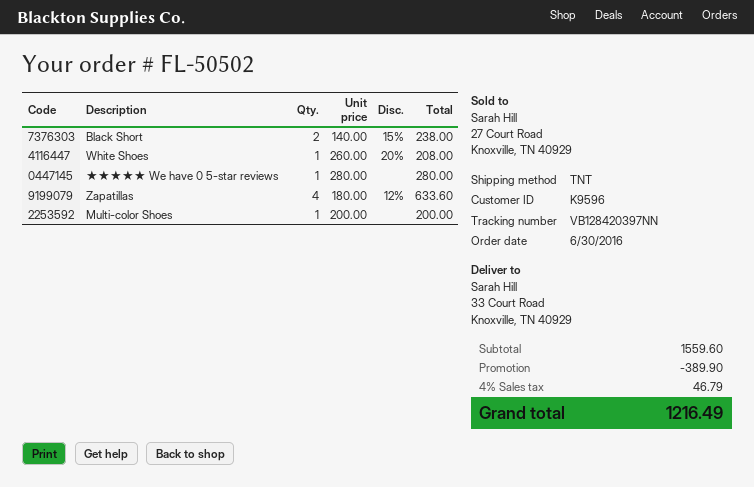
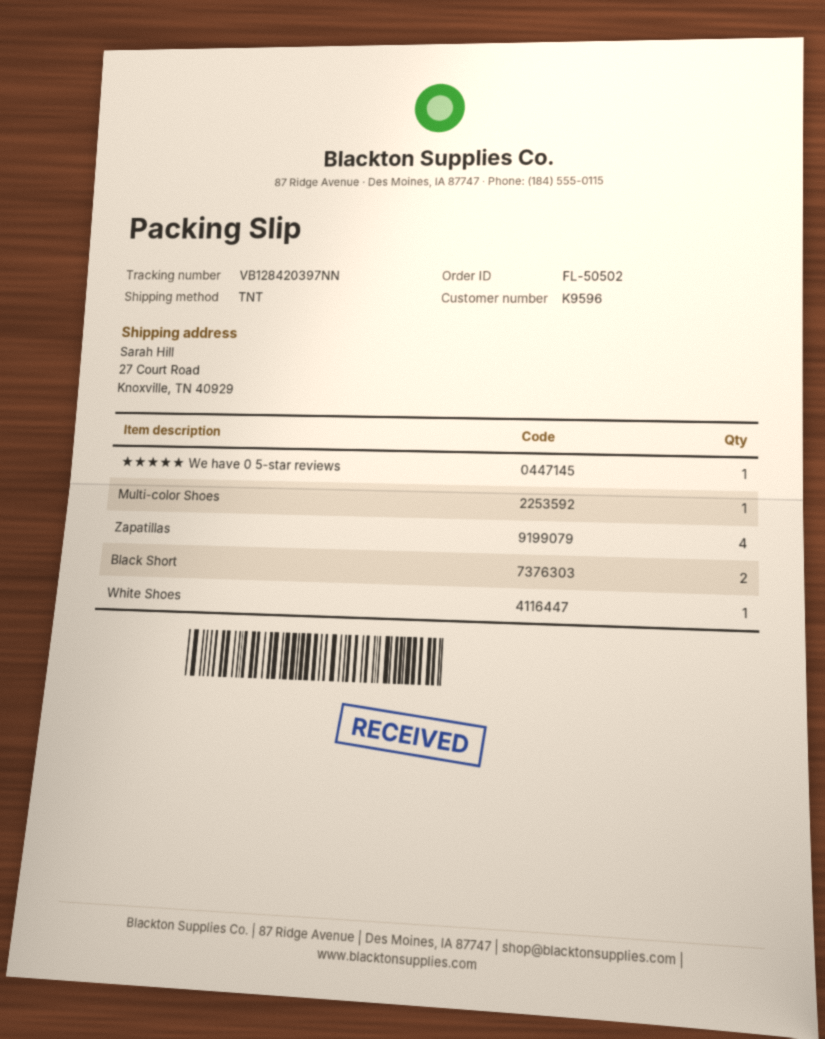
ship to: 33 Court Road, Knoxville, TN 40929 -> 27 Court Road, Knoxville, TN 40929

